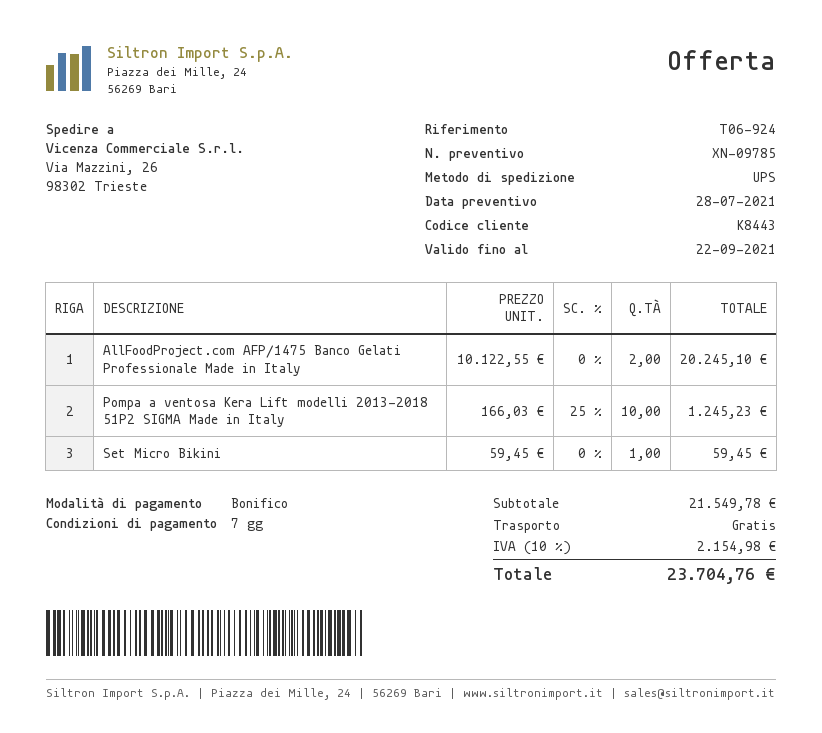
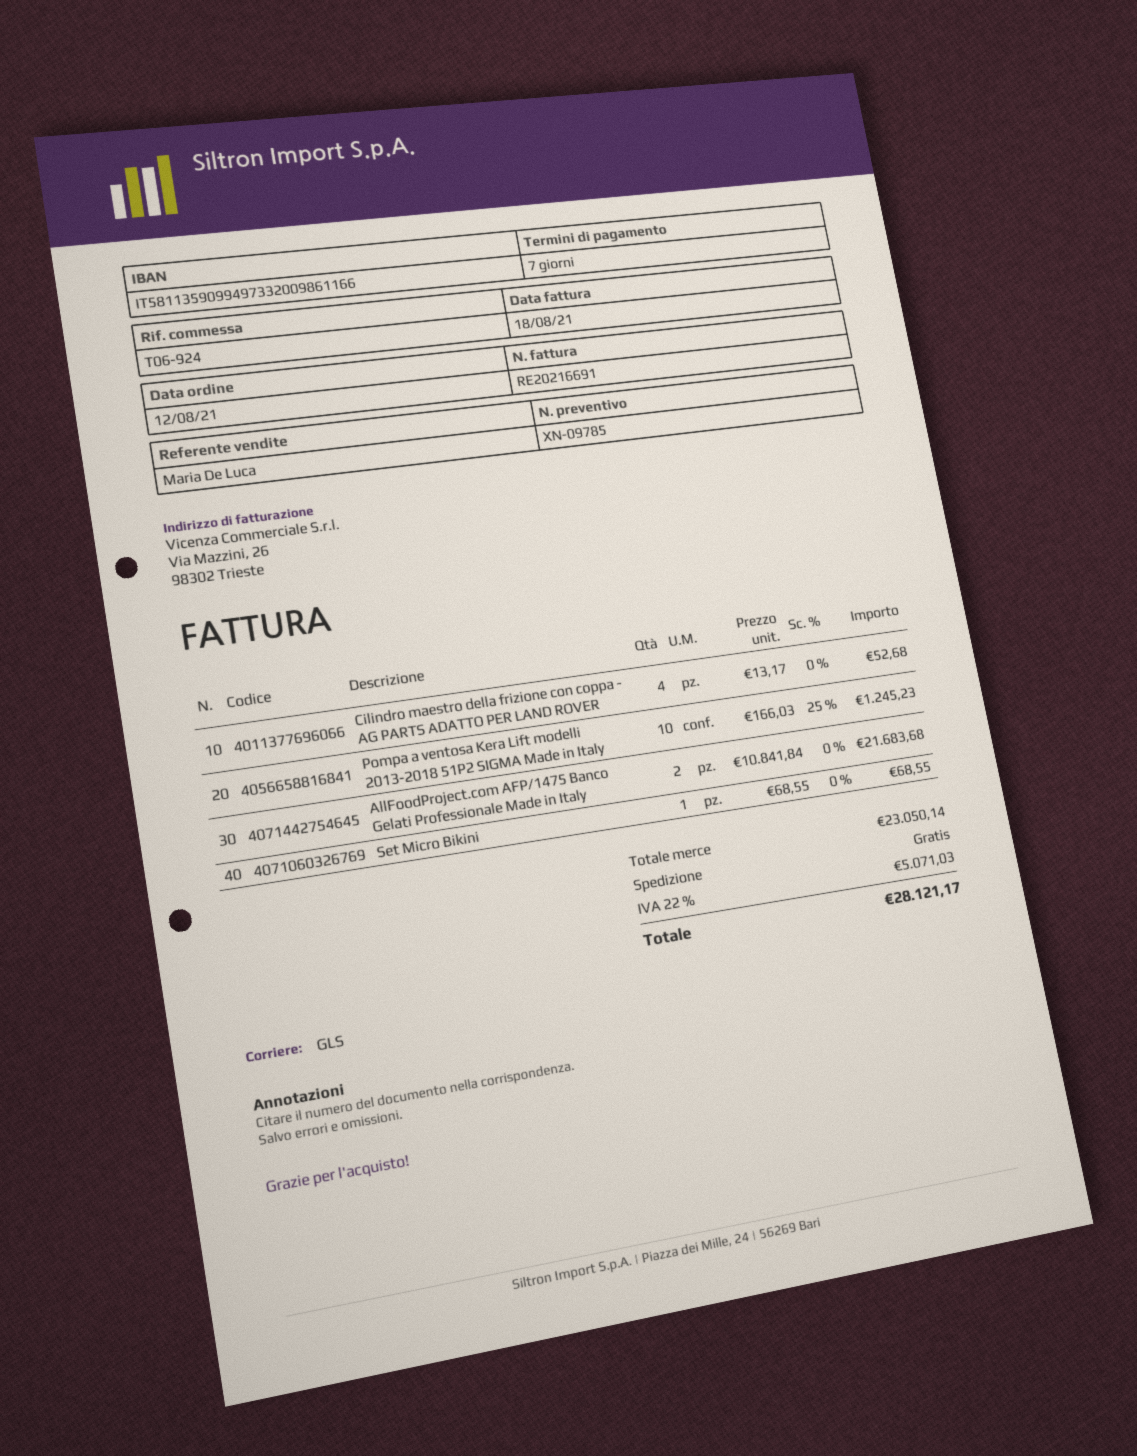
shipping method: UPS -> GLS
AllFoodProject.com AFP/1475 Banco Gelati Professionale Made in Italy: 2 x 10122.55 = 20245.10 -> 2 x 10841.84 = 21683.68
Set Micro Bikini: 1 x 59.45 = 59.45 -> 1 x 68.55 = 68.55
Cilindro maestro della frizione con coppa - AG PARTS ADATTO PER LAND ROVER: none -> 4 x 13.17 = 52.68
subtotal: 21549.78 -> 23050.14
tax: 10% = 2154.98 -> 22% = 5071.03
total: 23704.76 -> 28121.17

